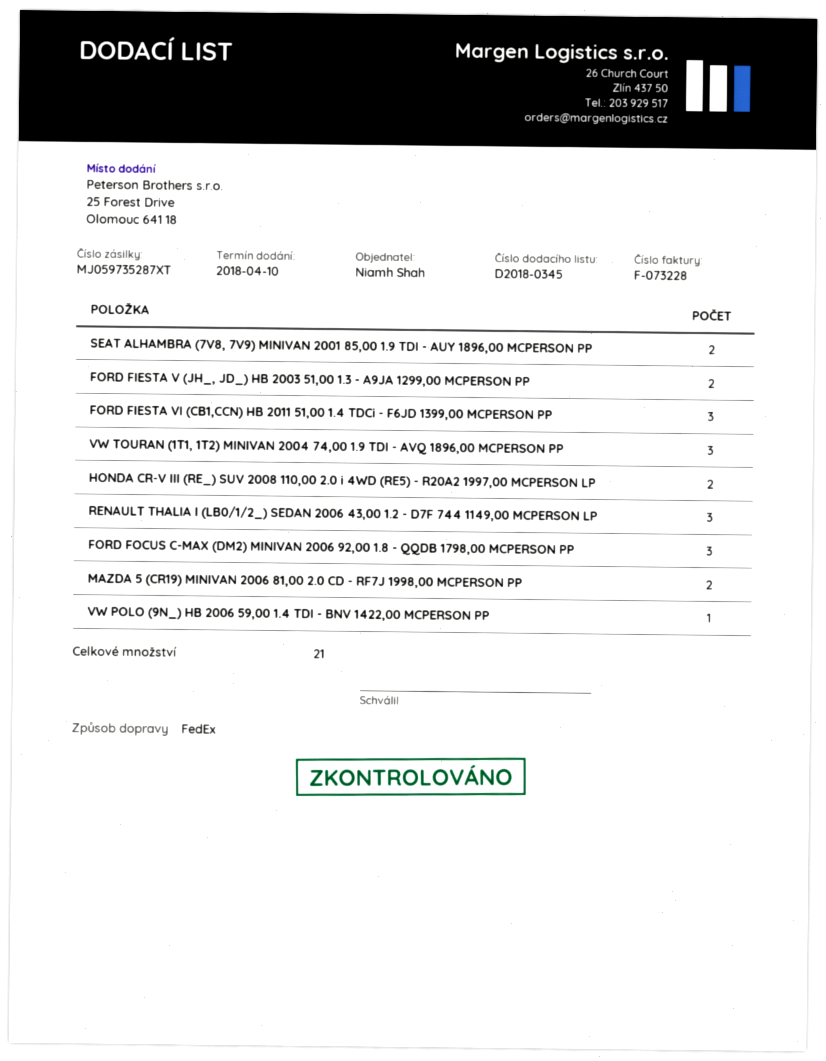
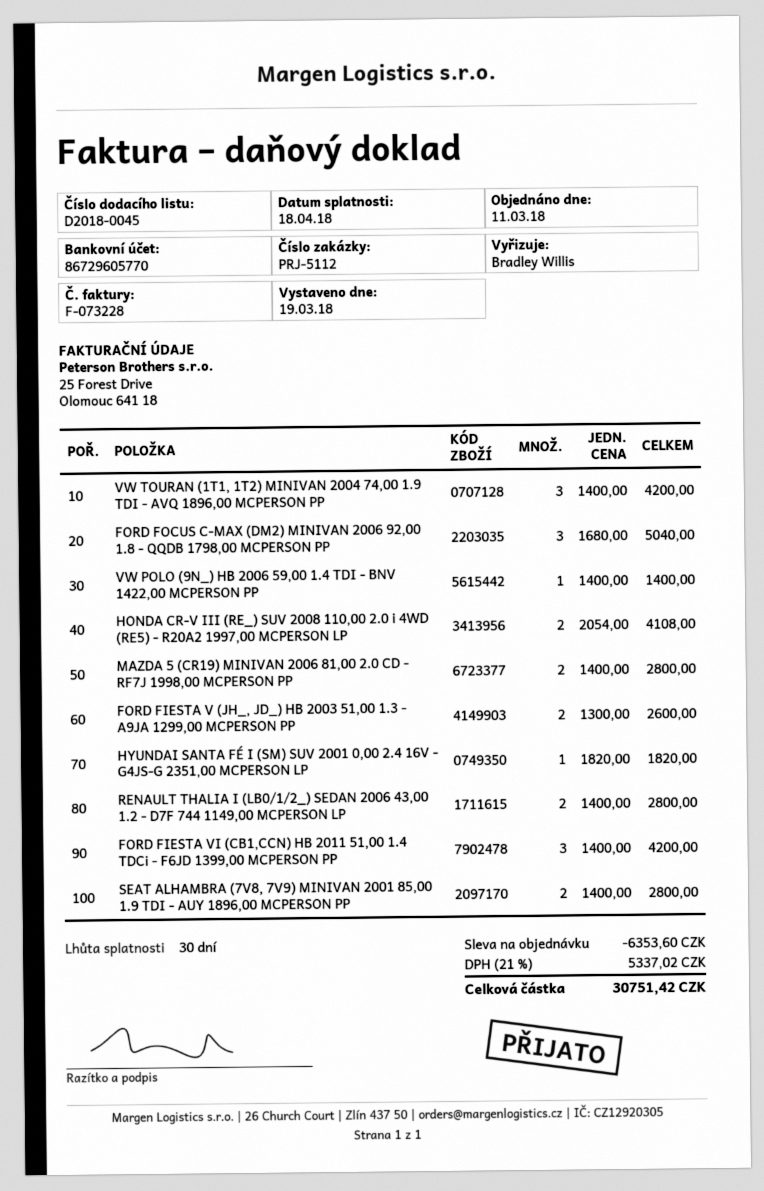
delivery note number: D2018-0345 -> D2018-0045
RENAULT THALIA I (LB0/1/2_) SEDAN 2006 43,00 1.2 - D7F 744 1149,00 MCPERSON LP: 3 -> 2
HYUNDAI SANTA FÉ I (SM) SUV 2001 0,00 2.4 16V - G4JS-G 2351,00 MCPERSON LP: none -> 1

